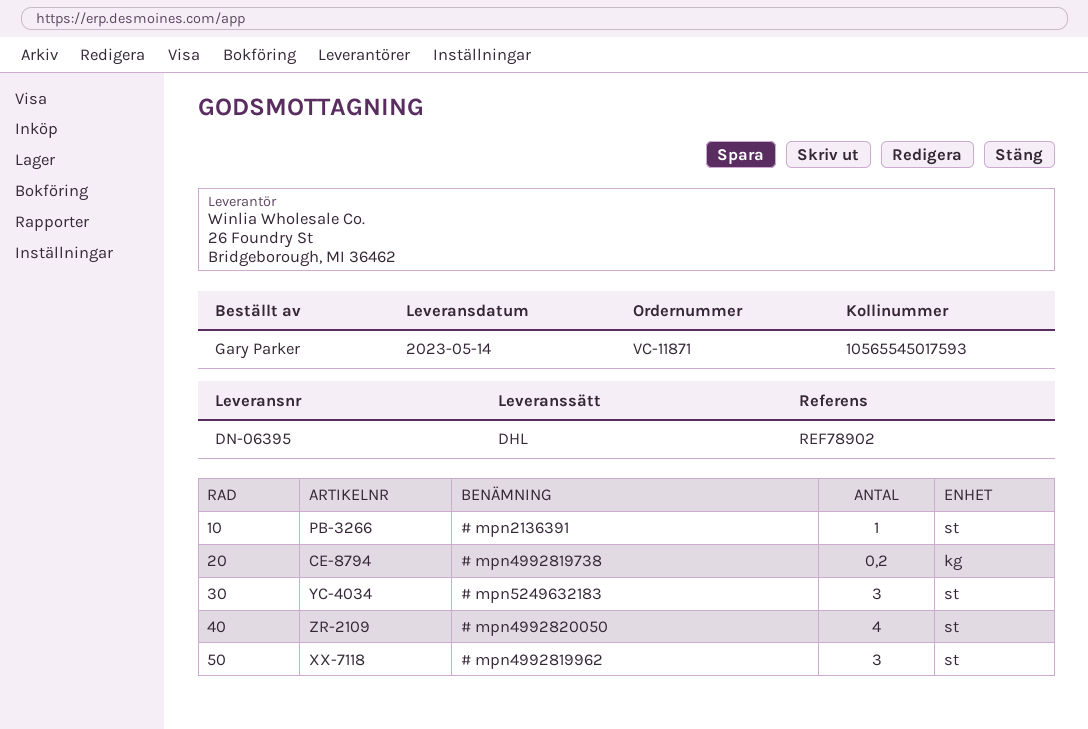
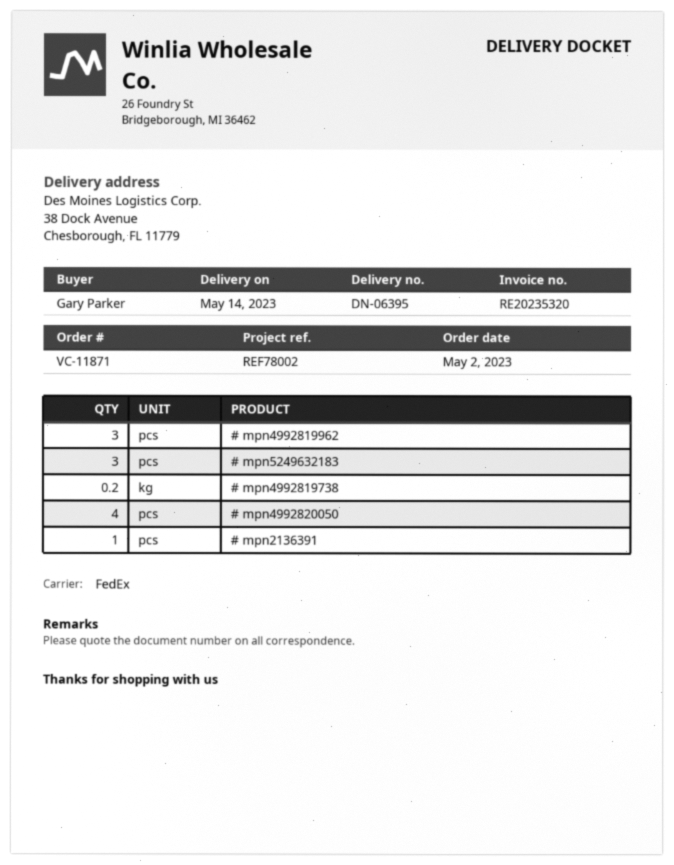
reference: REF78902 -> REF78002
shipping method: DHL -> FedEx

